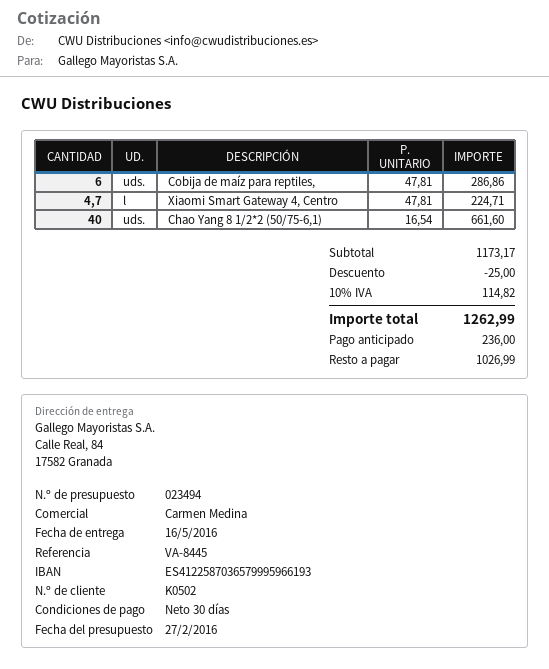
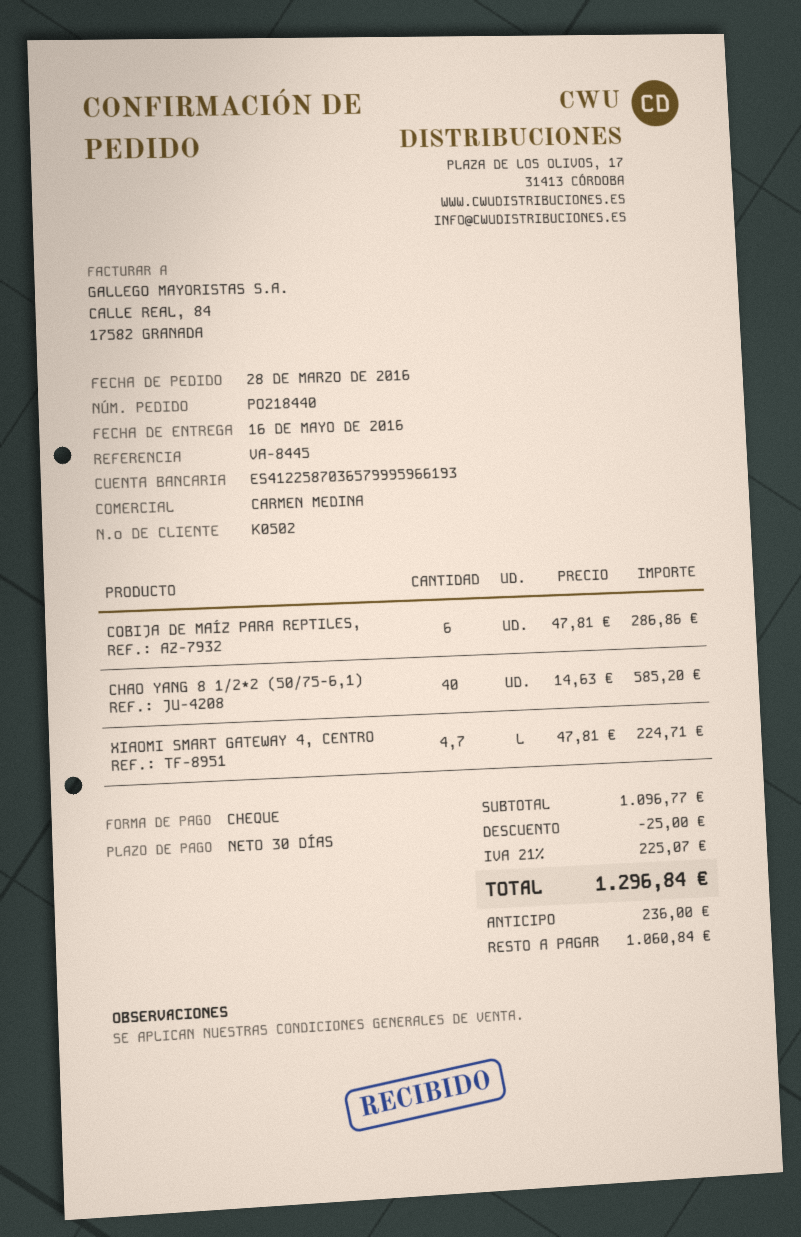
Chao Yang 8 1/2*2 (50/75-6,1): 40 x 16.54 = 661.60 -> 40 x 14.63 = 585.20
subtotal: 1173.17 -> 1096.77
tax: 10% = 114.82 -> 21% = 225.07
total: 1262.99 -> 1296.84
balance: 1026.99 -> 1060.84

